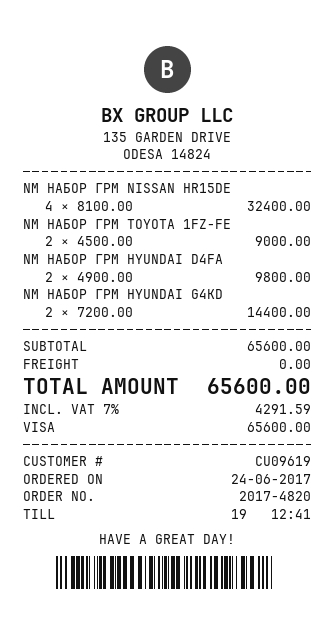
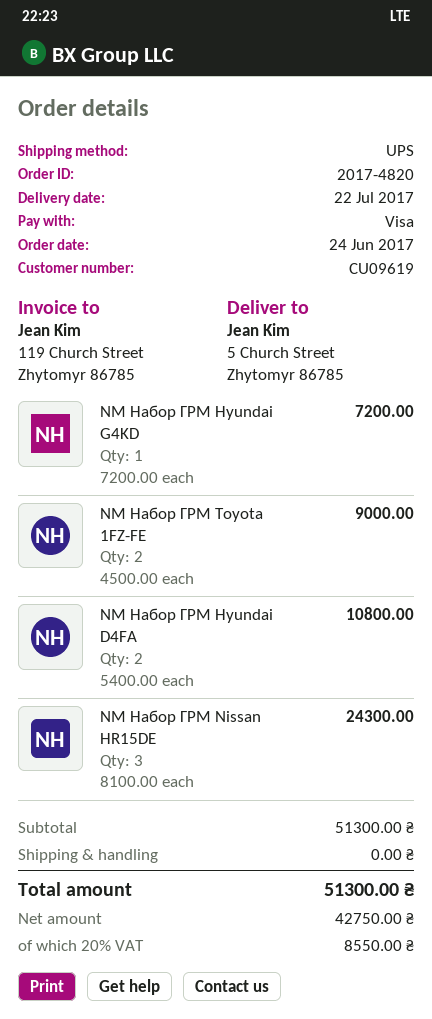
NM НАБОР ГРМ NISSAN HR15DE: 4 x 8100.00 = 32400.00 -> 3 x 8100.00 = 24300.00
NM НАБОР ГРМ HYUNDAI D4FA: 2 x 4900.00 = 9800.00 -> 2 x 5400.00 = 10800.00
NM НАБОР ГРМ HYUNDAI G4KD: 2 x 7200.00 = 14400.00 -> 1 x 7200.00 = 7200.00
subtotal: 65600.00 -> 51300.00
tax: 7% = 4291.59 -> 20% = 8550.00
total: 65600.00 -> 51300.00

